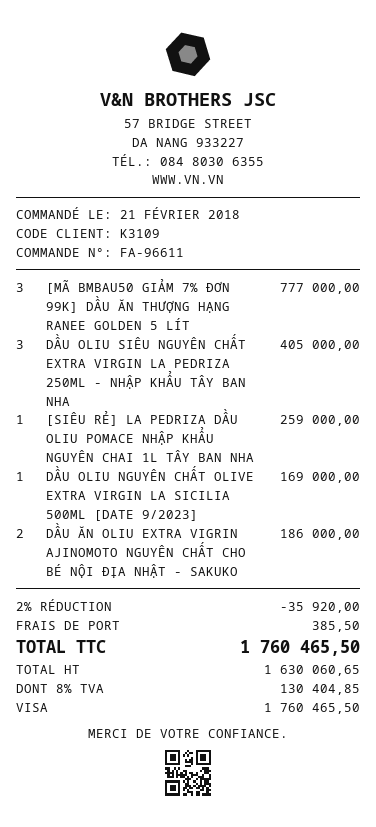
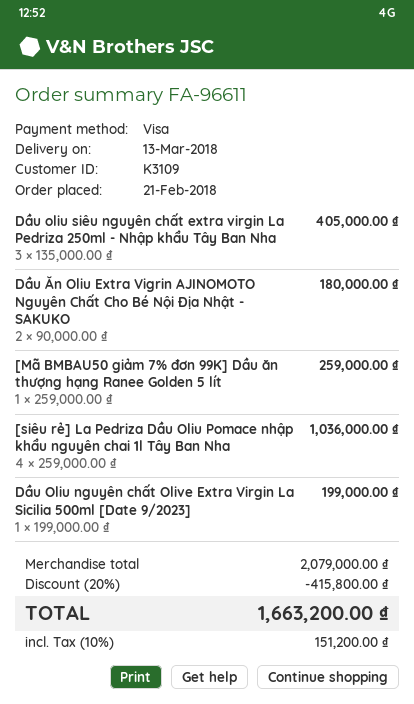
[MÃ BMBAU50 GIẢM 7% ĐƠN 99K] DẦU ĂN THƯỢNG HẠNG RANEE GOLDEN 5 LÍT: 3 for 777000.00 -> 1 for 259000.00
[SIÊU RẺ] LA PEDRIZA DẦU OLIU POMACE NHẬP KHẨU NGUYÊN CHAI 1L TÂY BAN NHA: 1 for 259000.00 -> 4 for 1036000.00
DẦU OLIU NGUYÊN CHẤT OLIVE EXTRA VIRGIN LA SICILIA 500ML [DATE 9/2023]: 1 for 169000.00 -> 1 for 199000.00
DẦU ĂN OLIU EXTRA VIGRIN AJINOMOTO NGUYÊN CHẤT CHO BÉ NỘI ĐỊA NHẬT - SAKUKO: 2 for 186000.00 -> 2 for 180000.00
discount: 2% = 35920.00 -> 20% = 415800.00
shipping: 385.50 -> none
tax: 8% = 130404.85 -> 10% = 151200.00
total: 1760465.50 -> 1663200.00

